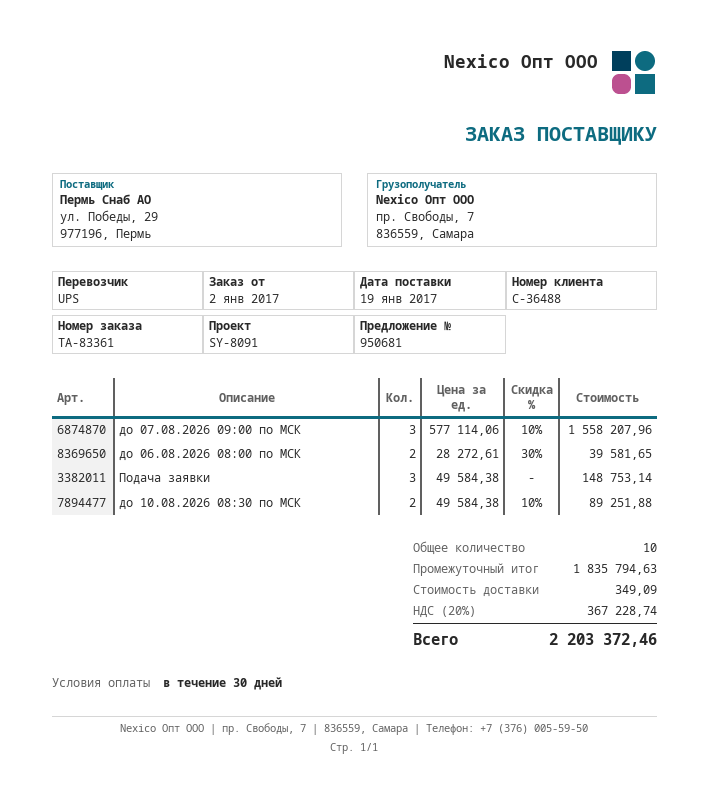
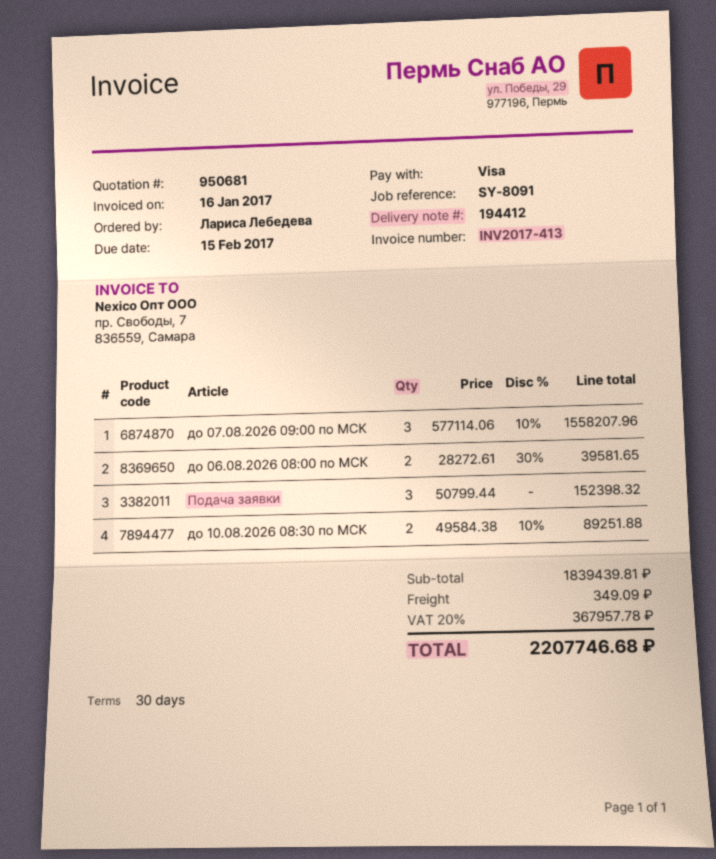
Подача заявки: 3 x 49584.38 = 148753.14 -> 3 x 50799.44 = 152398.32
subtotal: 1835794.63 -> 1839439.81
tax: 20% = 367228.74 -> 20% = 367957.78
total: 2203372.46 -> 2207746.68

